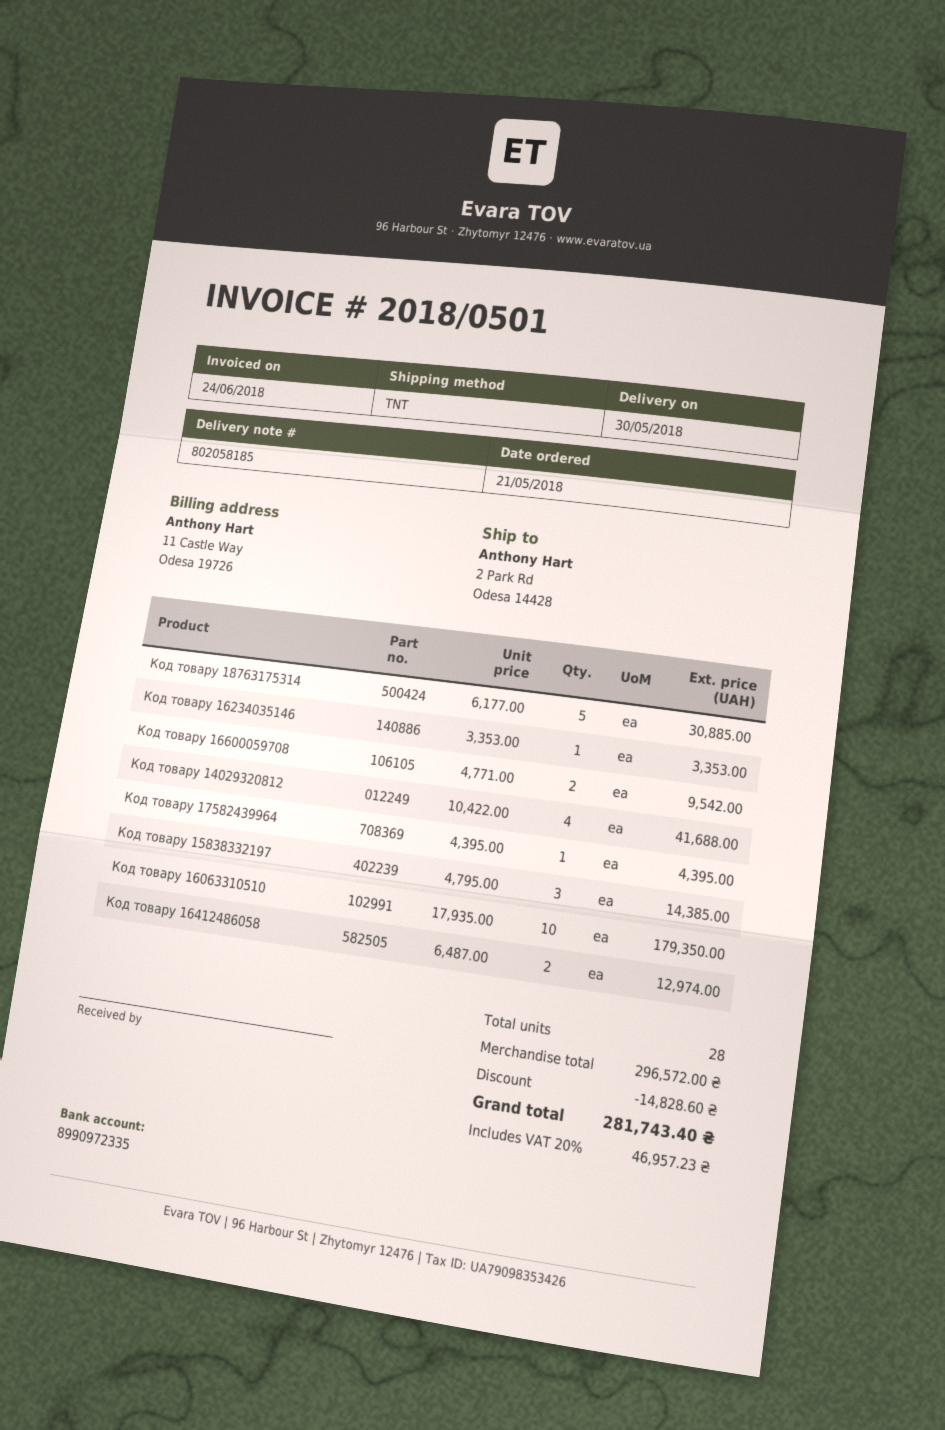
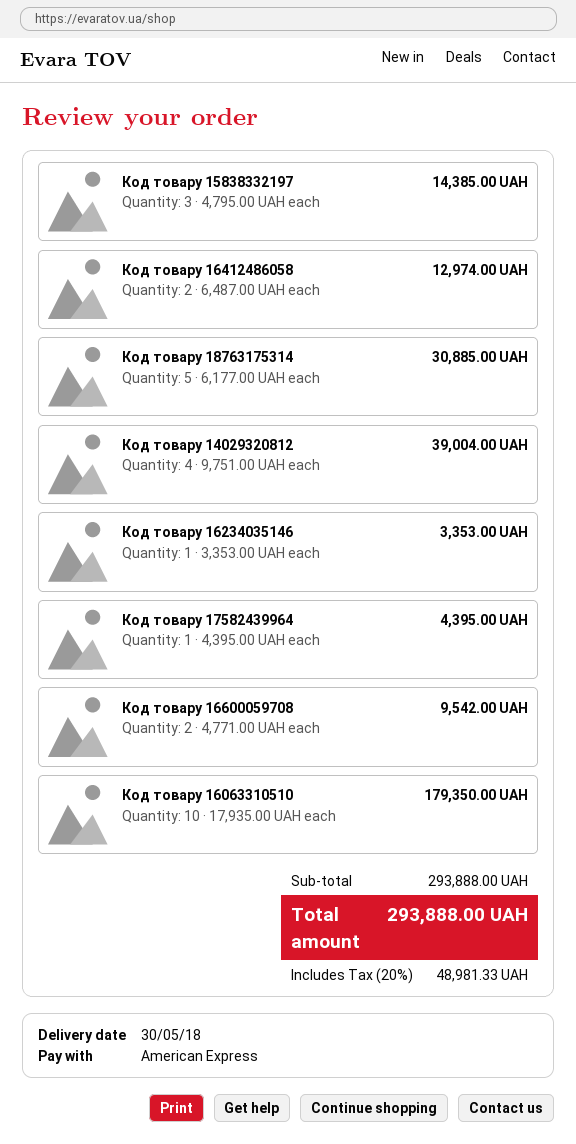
Код товару 14029320812: 4 x 10422.00 = 41688.00 -> 4 x 9751.00 = 39004.00
subtotal: 296572.00 -> 293888.00
discount: 14828.60 -> none
tax: 20% = 46957.23 -> 20% = 48981.33
total: 281743.40 -> 293888.00

